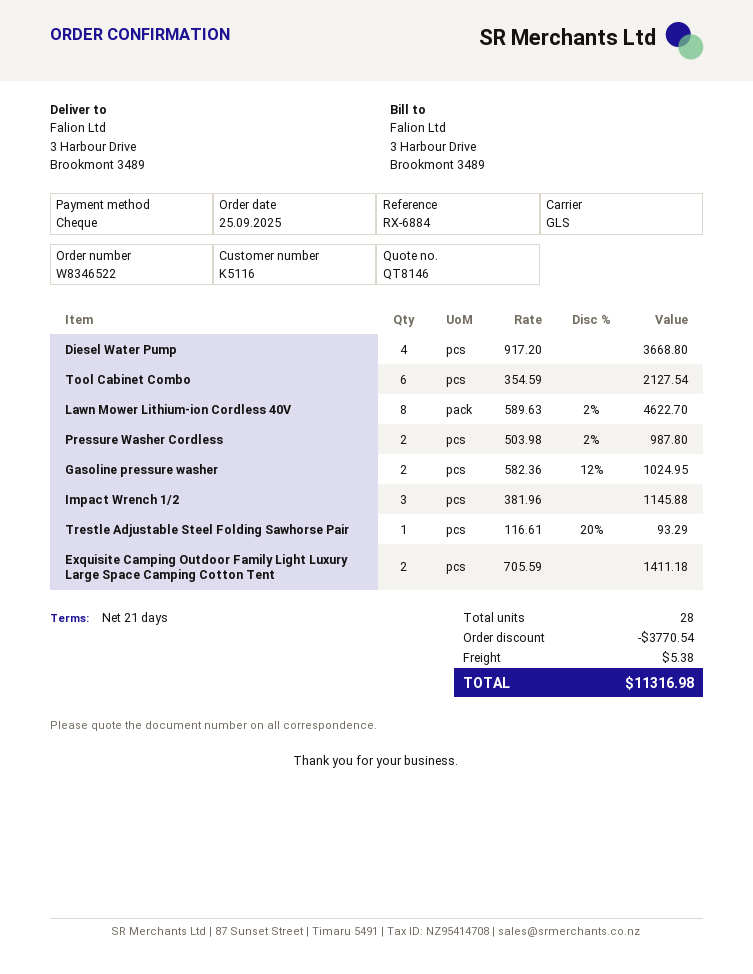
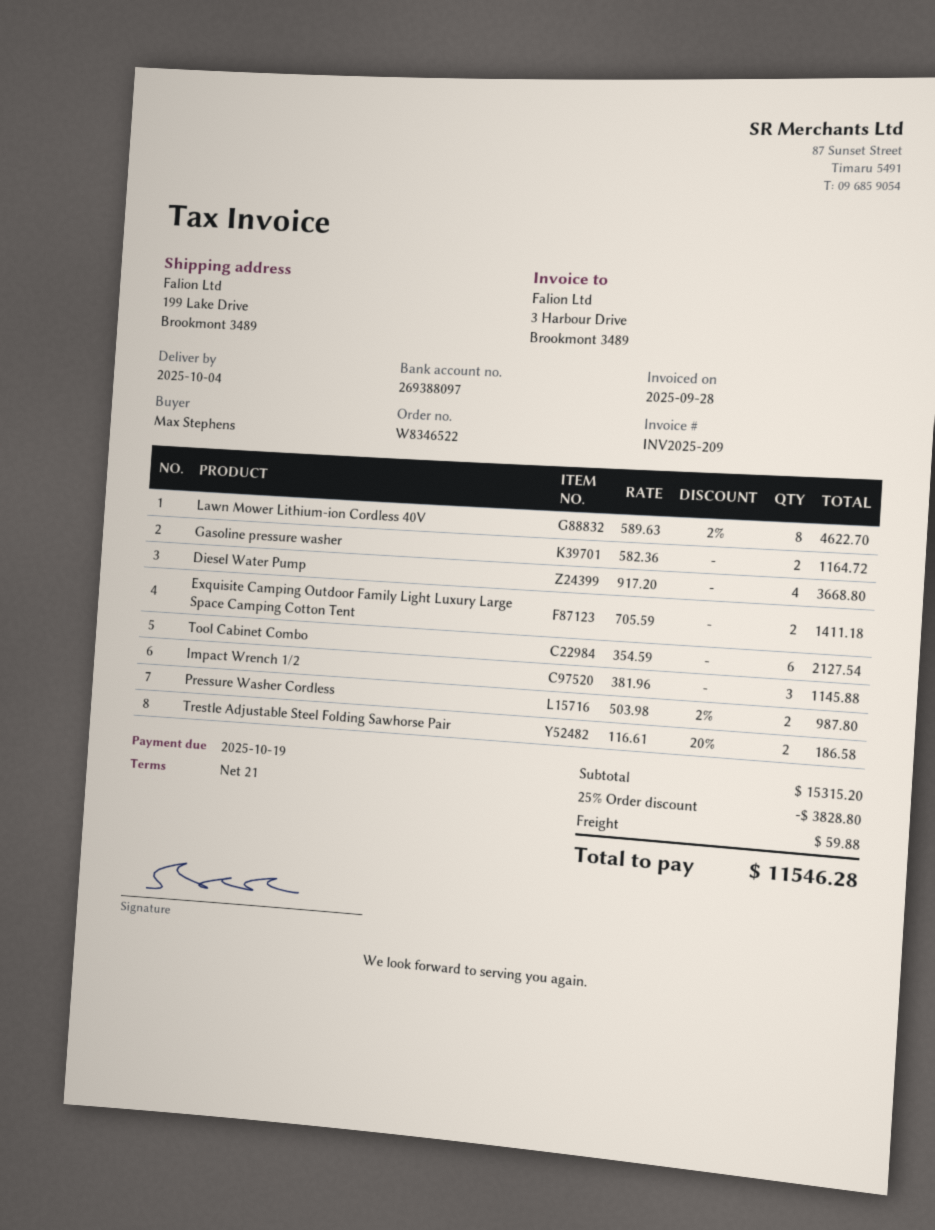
ship to: 3 Harbour Drive, Brookmont 3489 -> 199 Lake Drive, Brookmont 3489
Gasoline pressure washer: 2 x 582.36 - 12% = 1024.95 -> 2 x 582.36 = 1164.72
Trestle Adjustable Steel Folding Sawhorse Pair: 1 x 116.61 - 20% = 93.29 -> 2 x 116.61 - 20% = 186.58
discount: 3770.54 -> 3828.80
shipping: 5.38 -> 59.88
total: 11316.98 -> 11546.28

